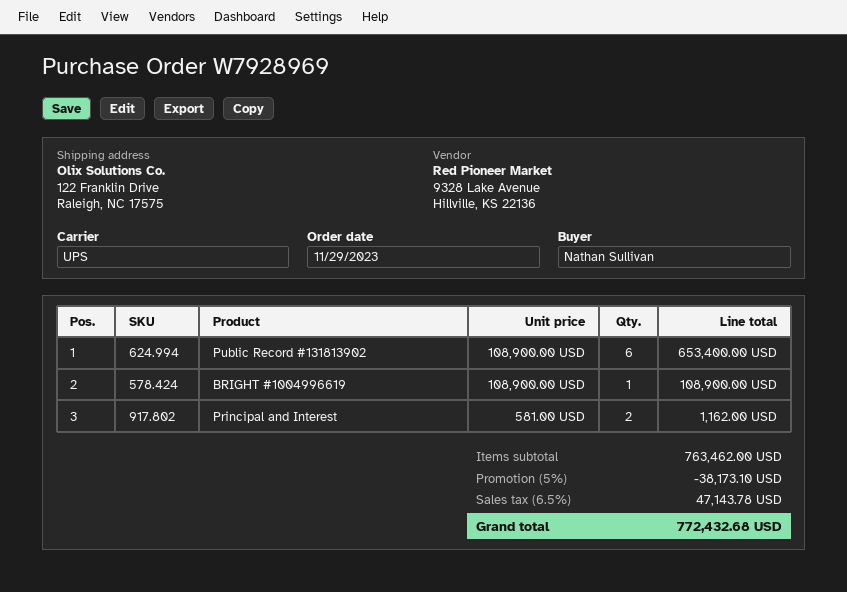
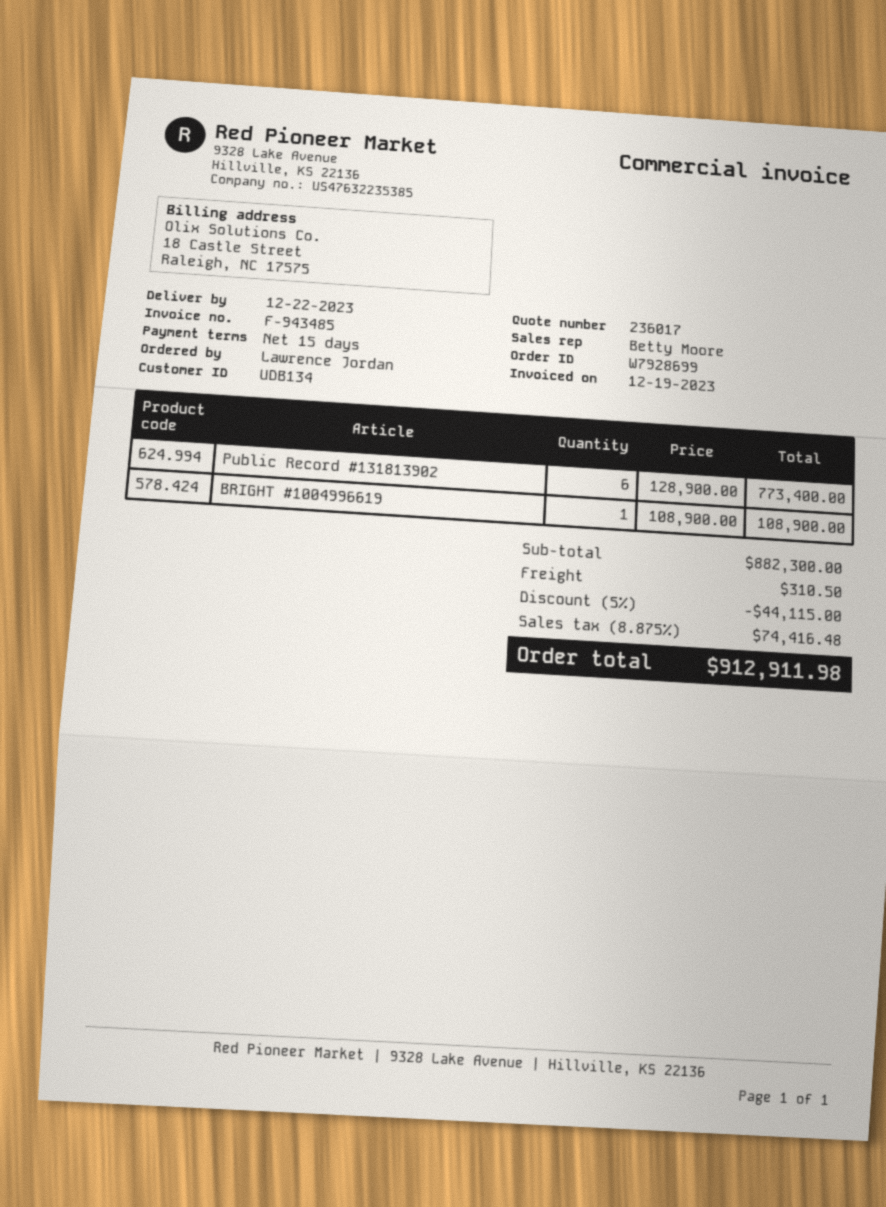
order number: W7928969 -> W7928699
ordered by: Nathan Sullivan -> Lawrence Jordan
Public Record #131813902: 6 x 108900.00 = 653400.00 -> 6 x 128900.00 = 773400.00
Principal and Interest: 2 x 581.00 = 1162.00 -> none
subtotal: 763462.00 -> 882300.00
discount: 5% = 38173.10 -> 5% = 44115.00
shipping: none -> 310.50
tax: 6.5% = 47143.78 -> 8.875% = 74416.48
total: 772432.68 -> 912911.98

